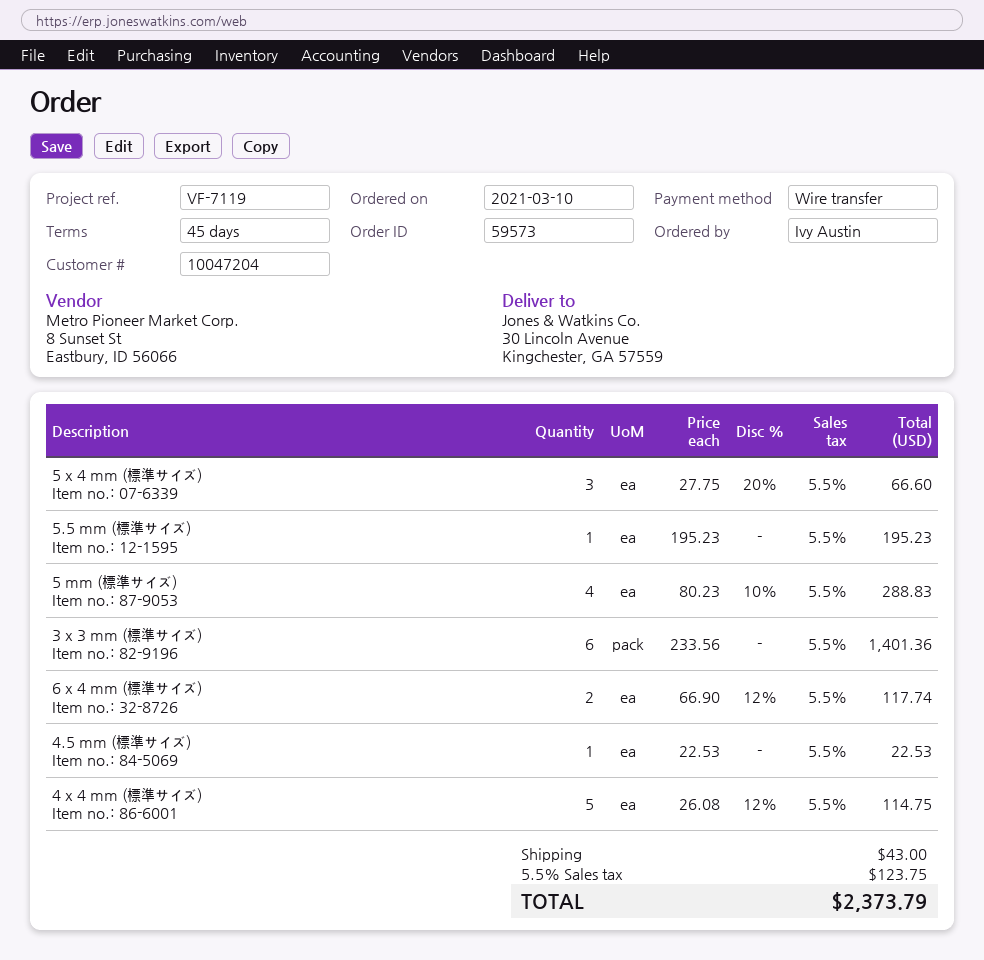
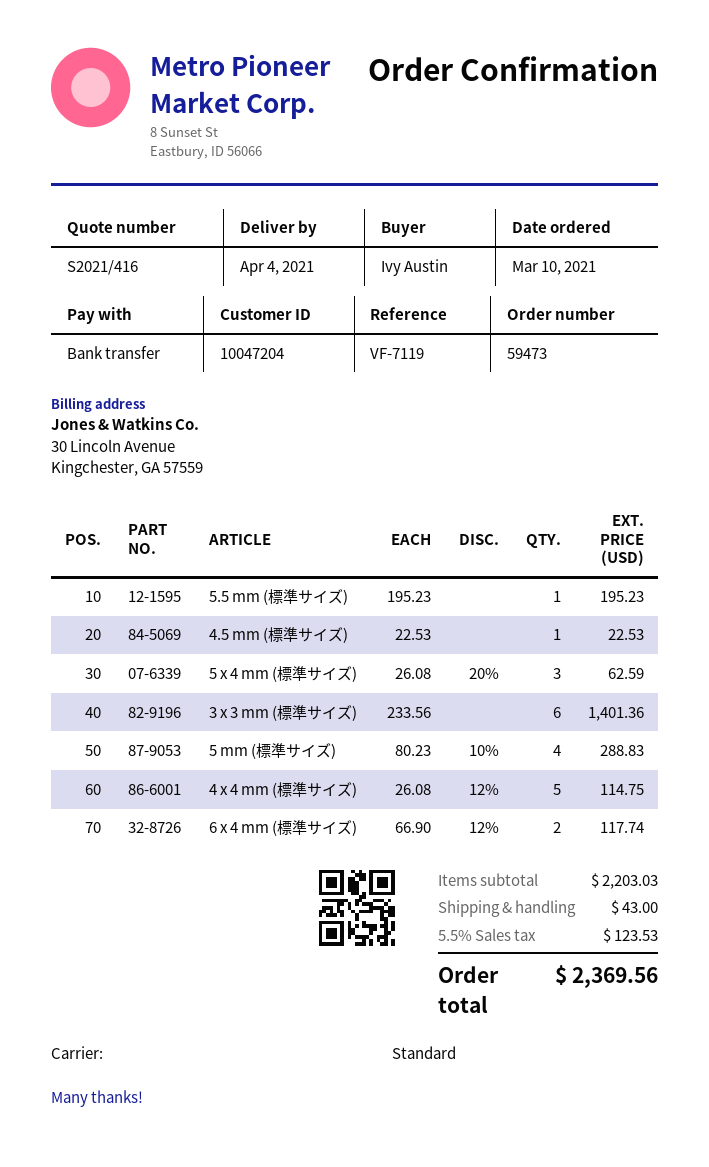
order number: 59573 -> 59473
5 x 4 mm (標準サイズ): 3 x 27.75 - 20% = 66.60 -> 3 x 26.08 - 20% = 62.59
tax: 5.5% = 123.75 -> 5.5% = 123.53
total: 2373.79 -> 2369.56

